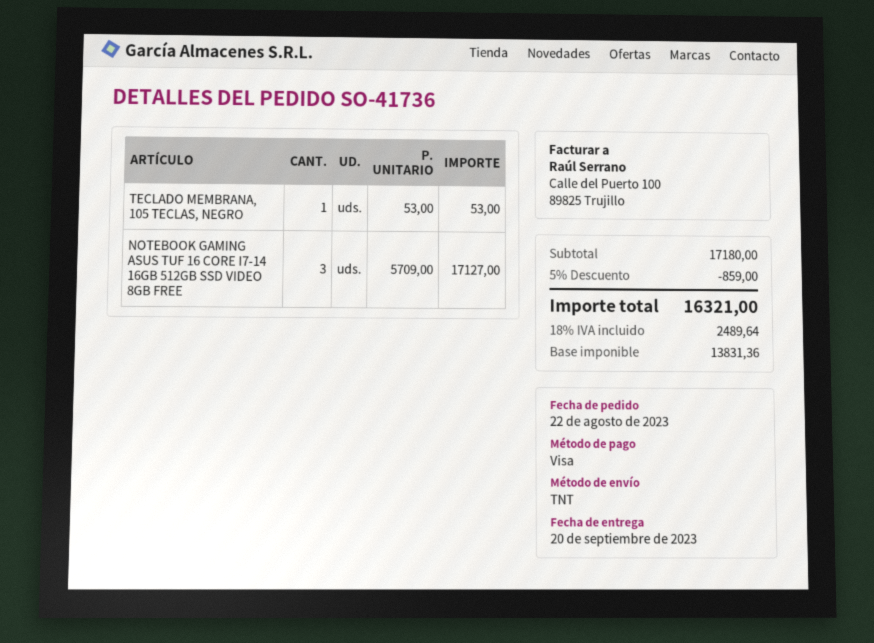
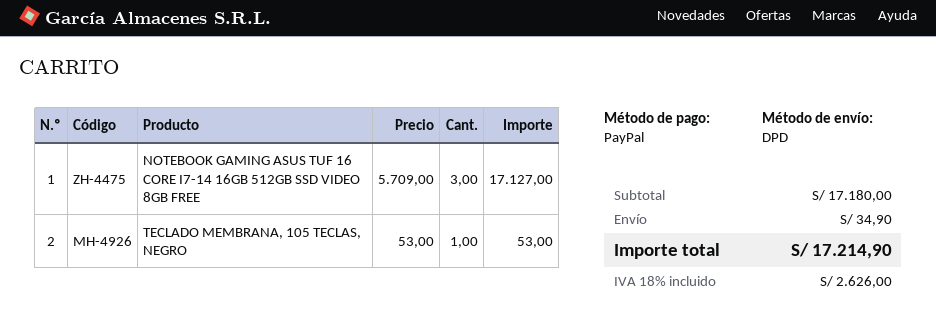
payment method: Visa -> PayPal
shipping method: TNT -> DPD
discount: 5% = 859.00 -> none
shipping: none -> 34.90
tax: 18% = 2489.64 -> 18% = 2626.00
total: 16321.00 -> 17214.90

